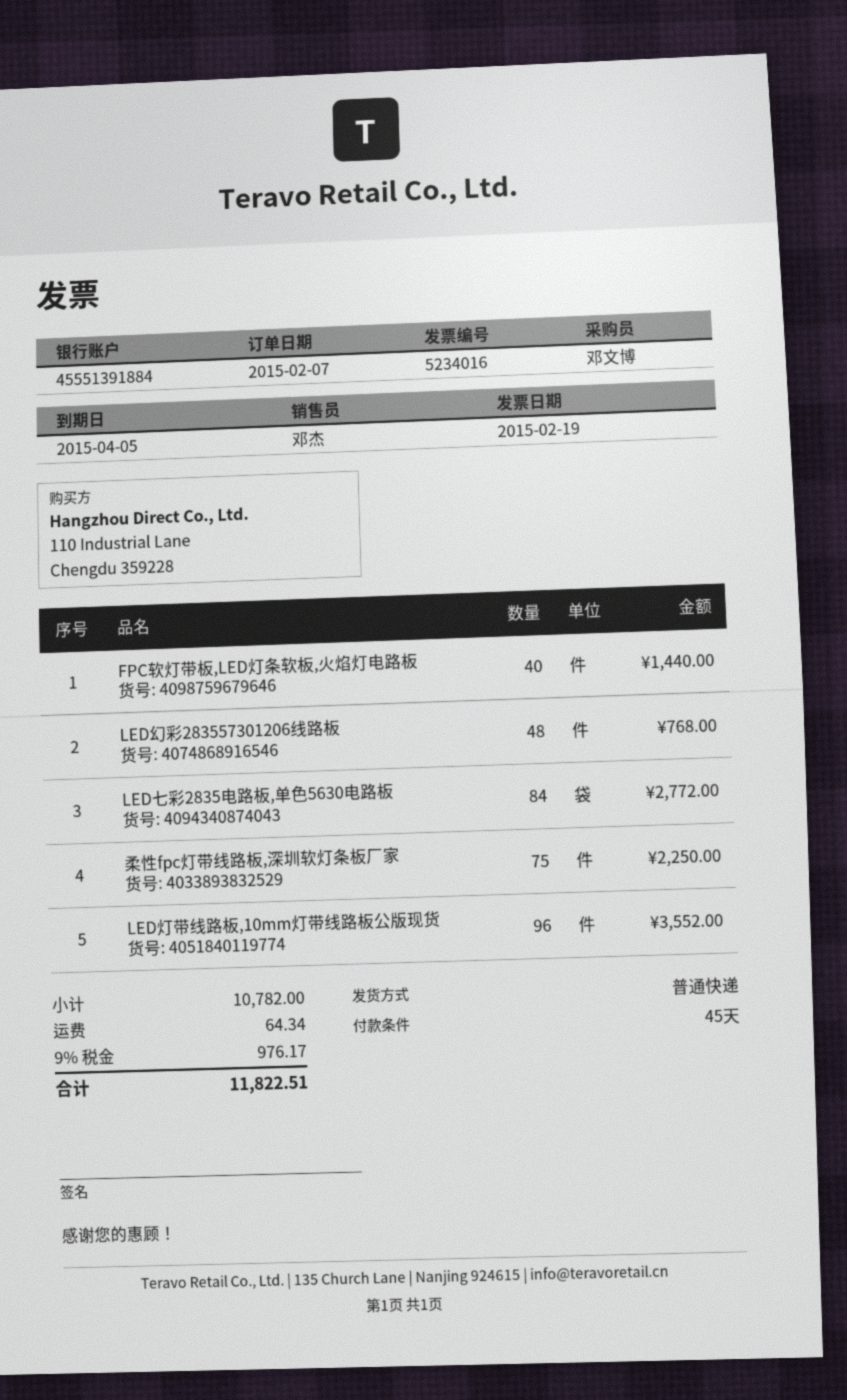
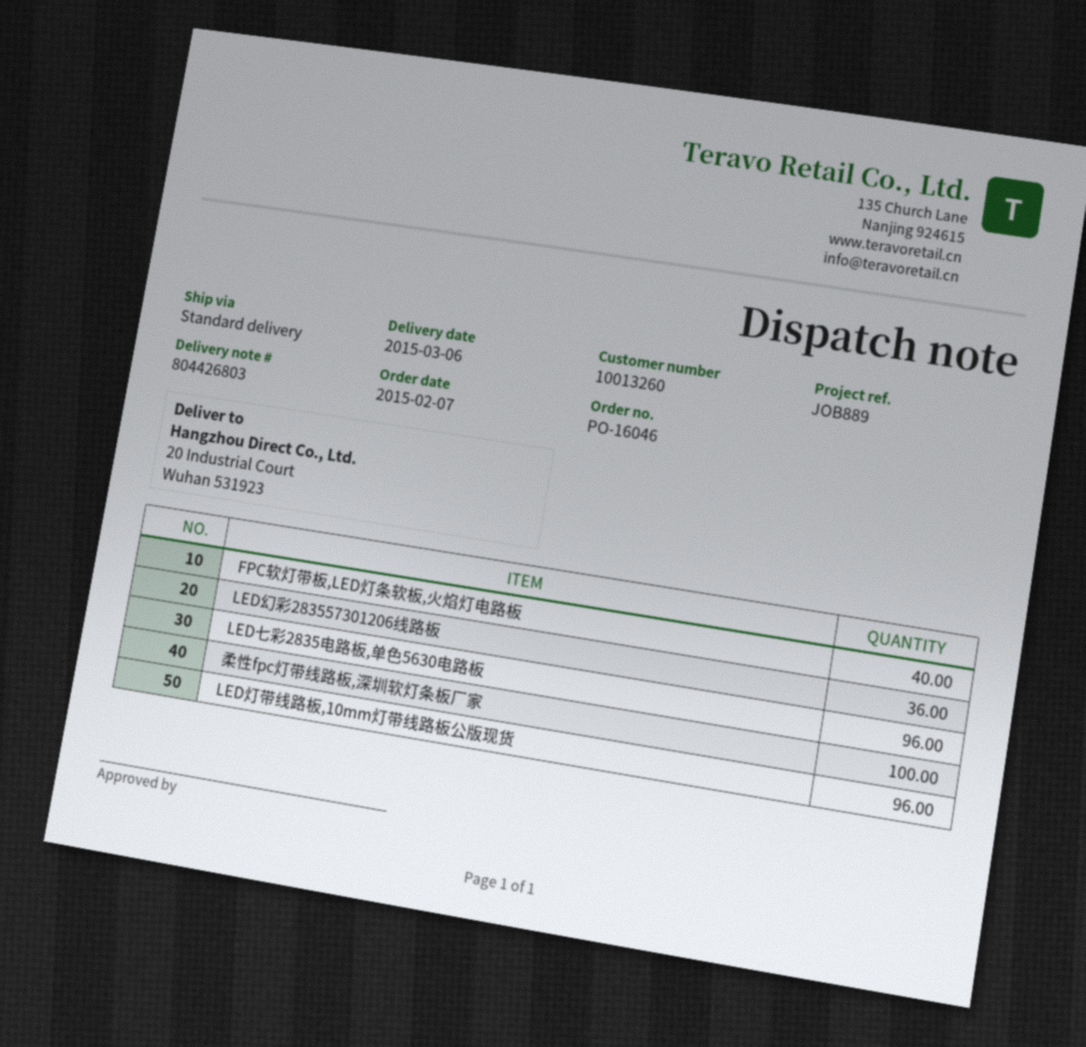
LED幻彩283557301206线路板: 48 -> 36
LED七彩2835电路板,单色5630电路板: 84 -> 96
柔性fpc灯带线路板,深圳软灯条板厂家: 75 -> 100

